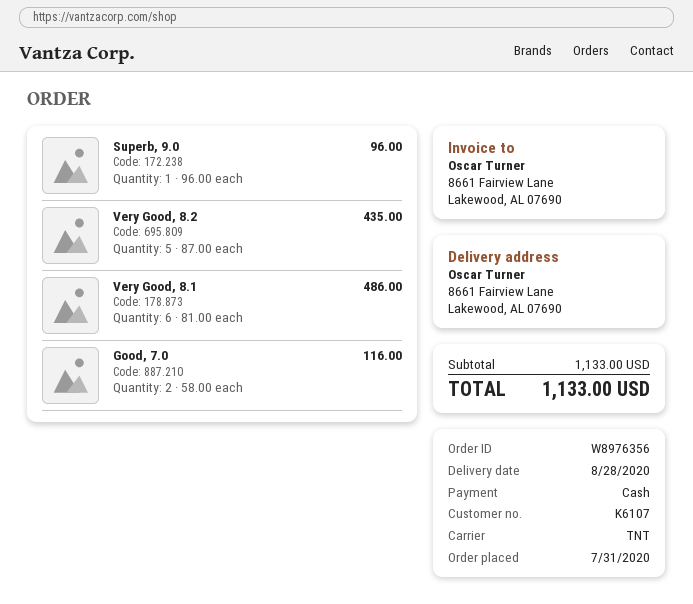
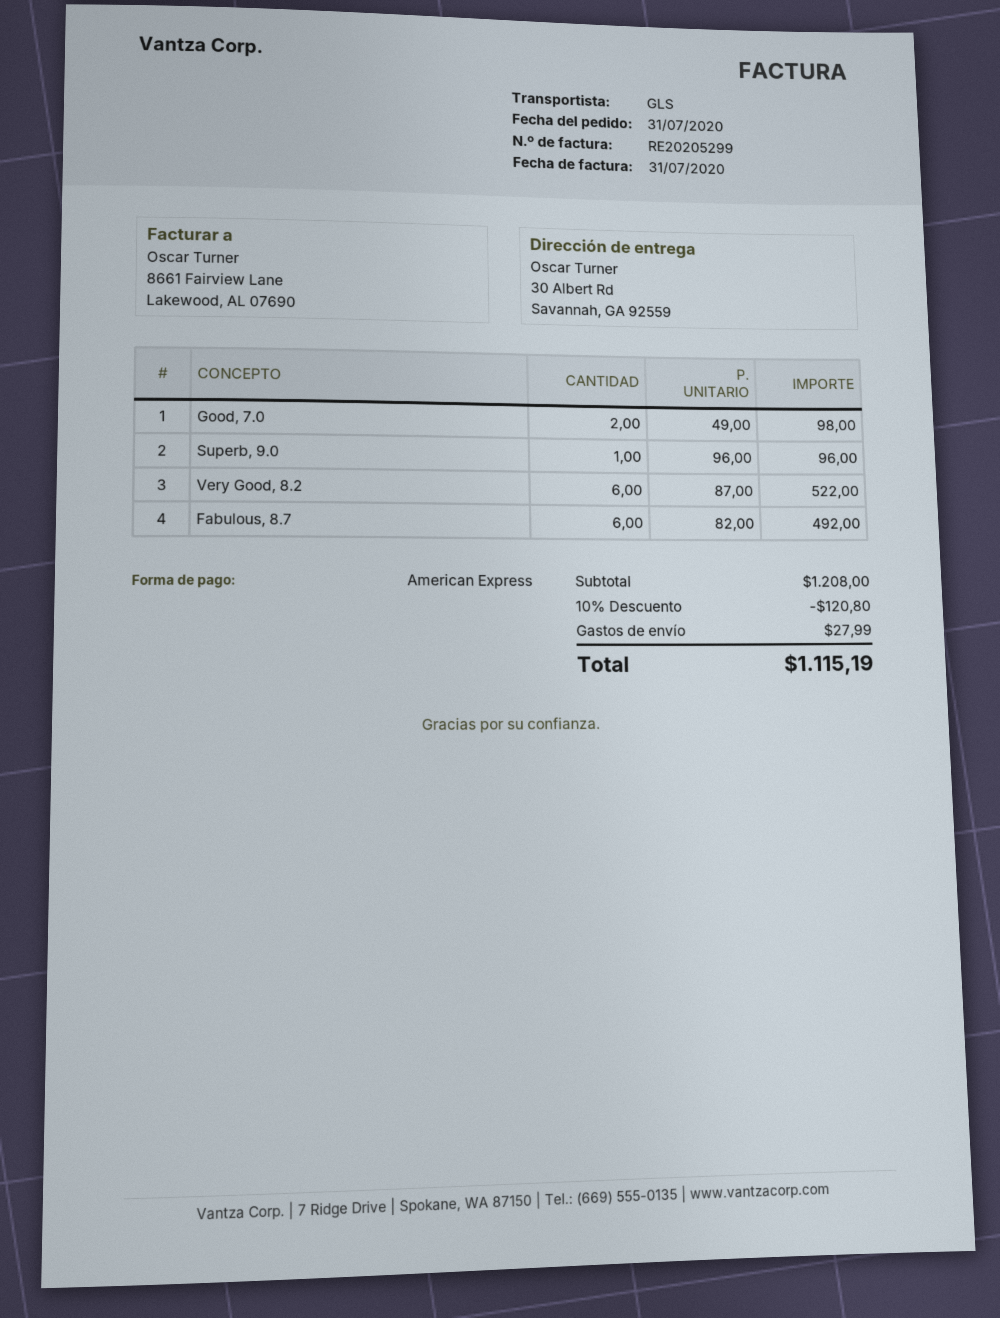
payment method: cash -> American Express
shipping method: TNT -> GLS
ship to: 8661 Fairview Lane, Lakewood, AL 07690 -> 30 Albert Rd, Savannah, GA 92559
Very Good, 8.2: 5 x 87.00 = 435.00 -> 6 x 87.00 = 522.00
Very Good, 8.1: 6 x 81.00 = 486.00 -> none
Good, 7.0: 2 x 58.00 = 116.00 -> 2 x 49.00 = 98.00
Fabulous, 8.7: none -> 6 x 82.00 = 492.00
subtotal: 1133.00 -> 1208.00
discount: none -> 10% = 120.80
shipping: none -> 27.99
total: 1133.00 -> 1115.19

